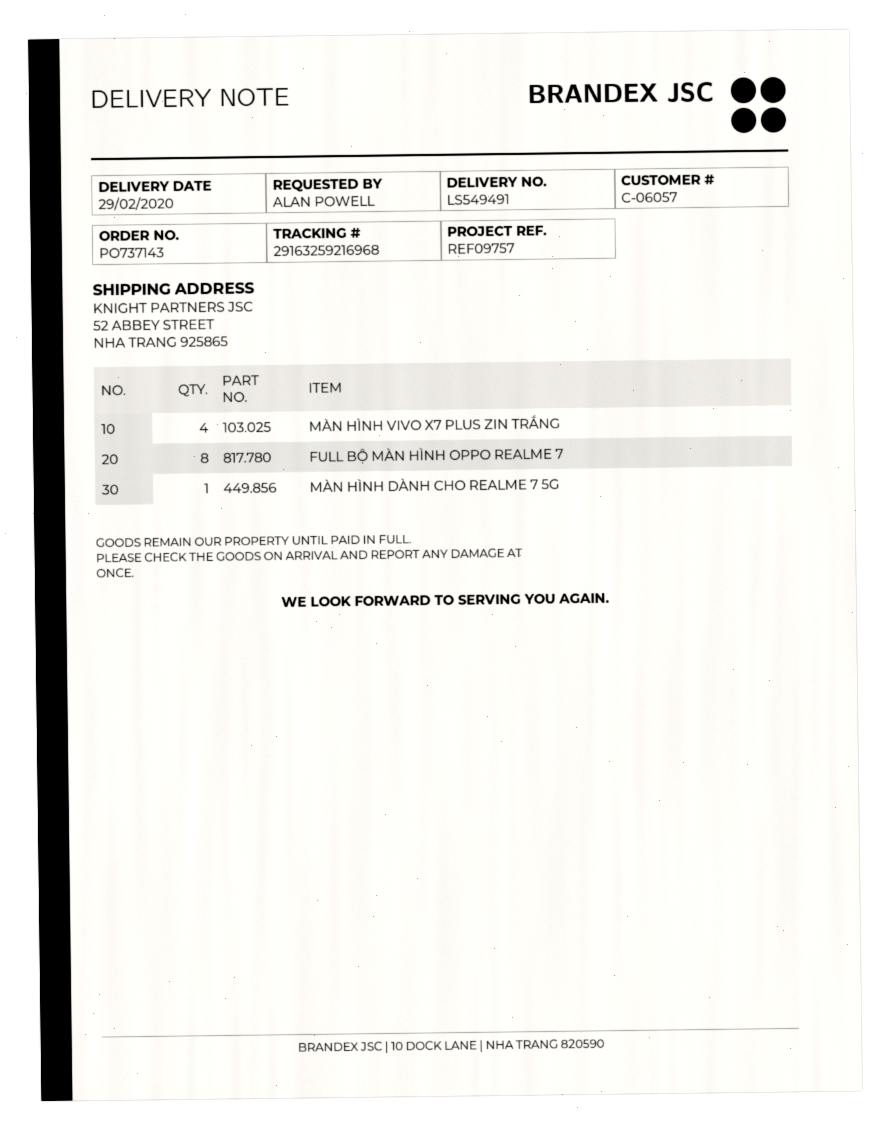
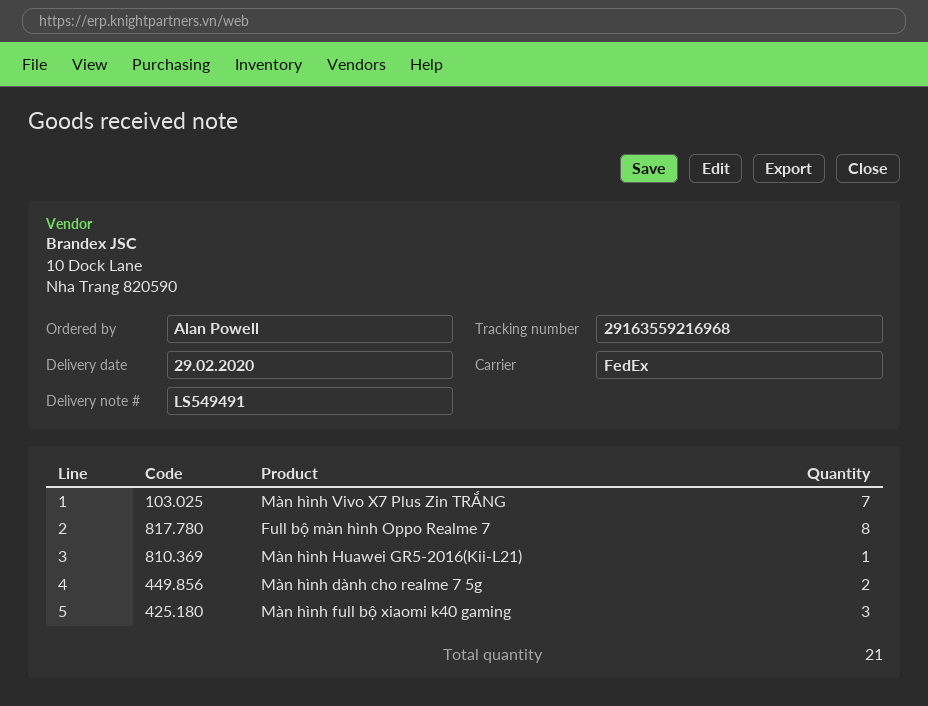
tracking number: 29163259216968 -> 29163559216968
MÀN HÌNH VIVO X7 PLUS ZIN TRẮNG: 4 -> 7
MÀN HÌNH DÀNH CHO REALME 7 5G: 1 -> 2
Màn hình Huawei GR5-2016(Kii-L21): none -> 1
Màn hình full bộ xiaomi k40 gaming: none -> 3

